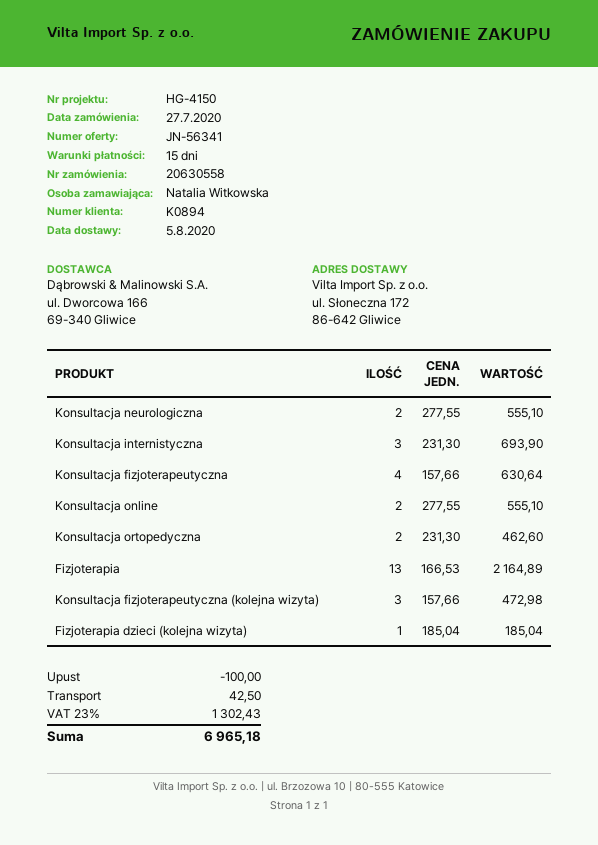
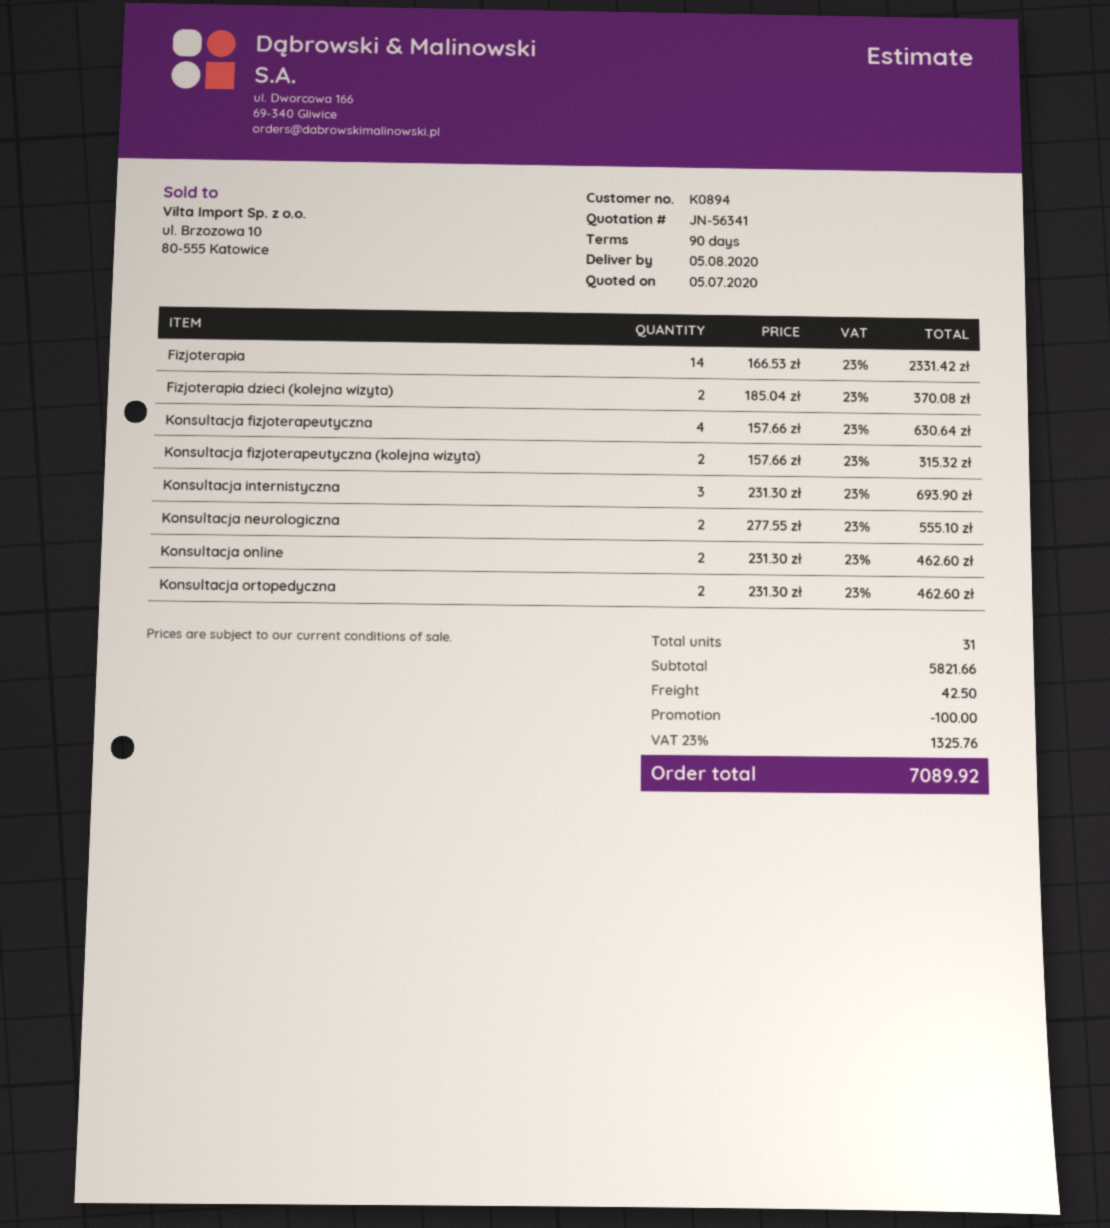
payment terms: 15 days -> 90 days
Konsultacja online: 2 x 277.55 = 555.10 -> 2 x 231.30 = 462.60
Fizjoterapia: 13 x 166.53 = 2164.89 -> 14 x 166.53 = 2331.42
Konsultacja fizjoterapeutyczna (kolejna wizyta): 3 x 157.66 = 472.98 -> 2 x 157.66 = 315.32
Fizjoterapia dzieci (kolejna wizyta): 1 x 185.04 = 185.04 -> 2 x 185.04 = 370.08
tax: 23% = 1302.43 -> 23% = 1325.76
total: 6965.18 -> 7089.92

